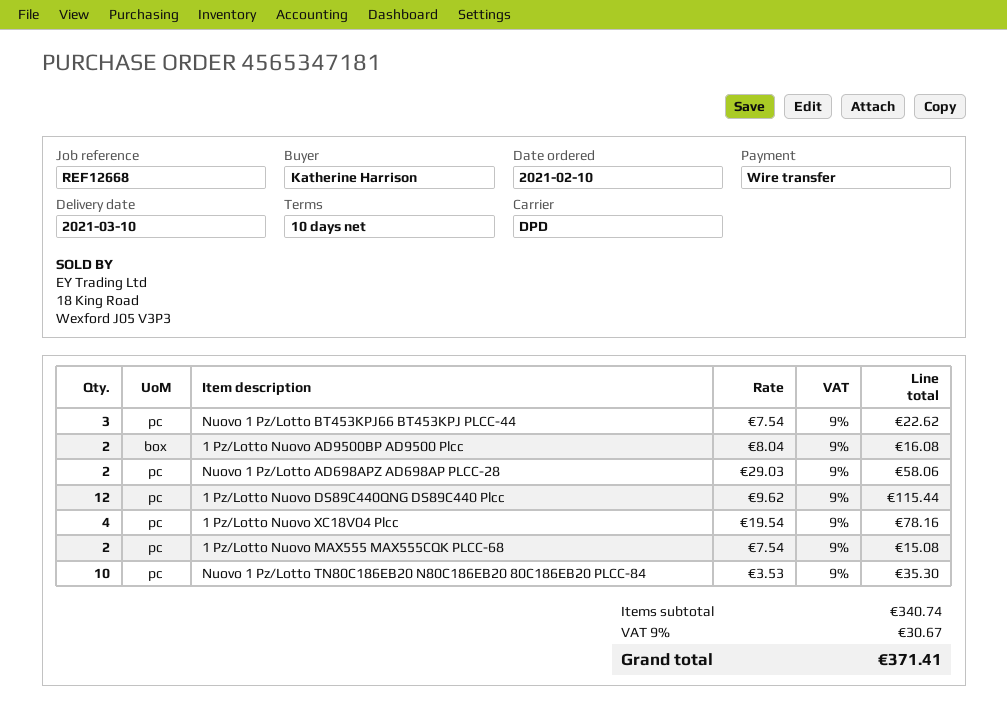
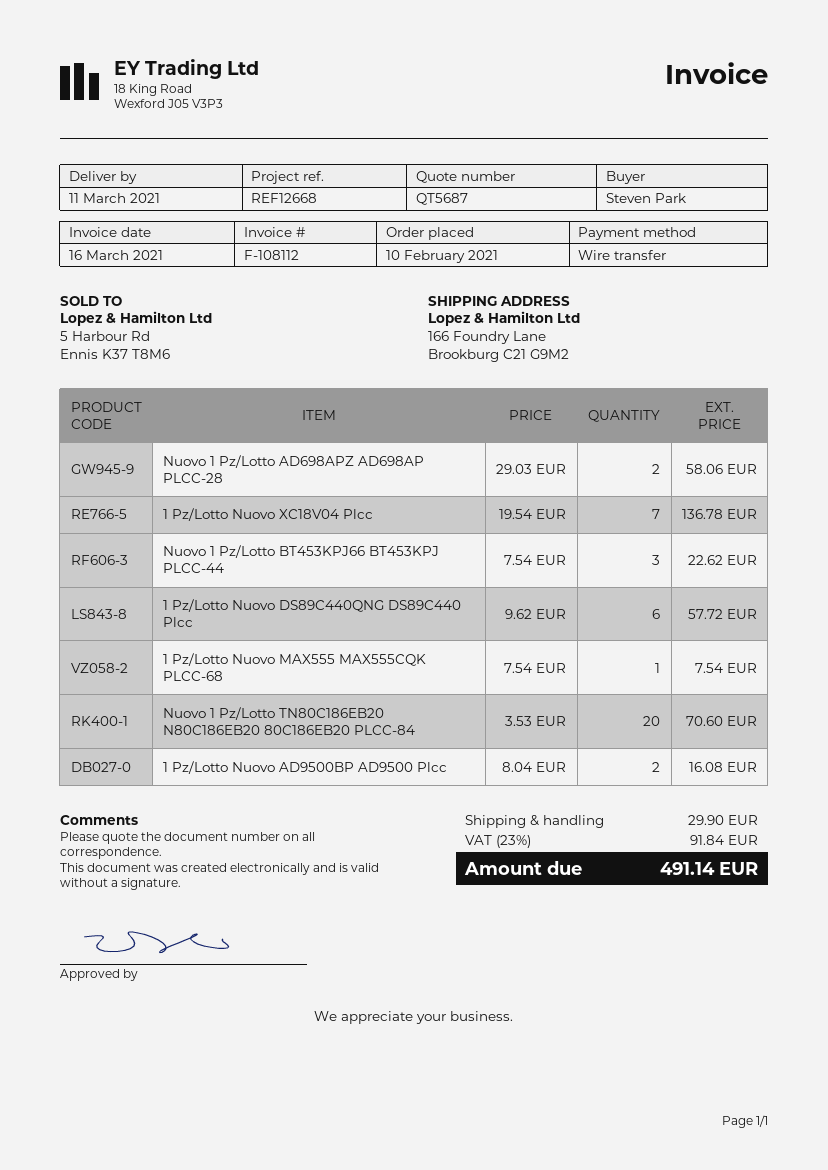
delivery date: 2021-03-10 -> 2021-03-11
ordered by: Katherine Harrison -> Steven Park
1 Pz/Lotto Nuovo DS89C440QNG DS89C440 Plcc: 12 x 9.62 = 115.44 -> 6 x 9.62 = 57.72
1 Pz/Lotto Nuovo XC18V04 Plcc: 4 x 19.54 = 78.16 -> 7 x 19.54 = 136.78
1 Pz/Lotto Nuovo MAX555 MAX555CQK PLCC-68: 2 x 7.54 = 15.08 -> 1 x 7.54 = 7.54
Nuovo 1 Pz/Lotto TN80C186EB20 N80C186EB20 80C186EB20 PLCC-84: 10 x 3.53 = 35.30 -> 20 x 3.53 = 70.60
shipping: none -> 29.90
tax: 9% = 30.67 -> 23% = 91.84
total: 371.41 -> 491.14

